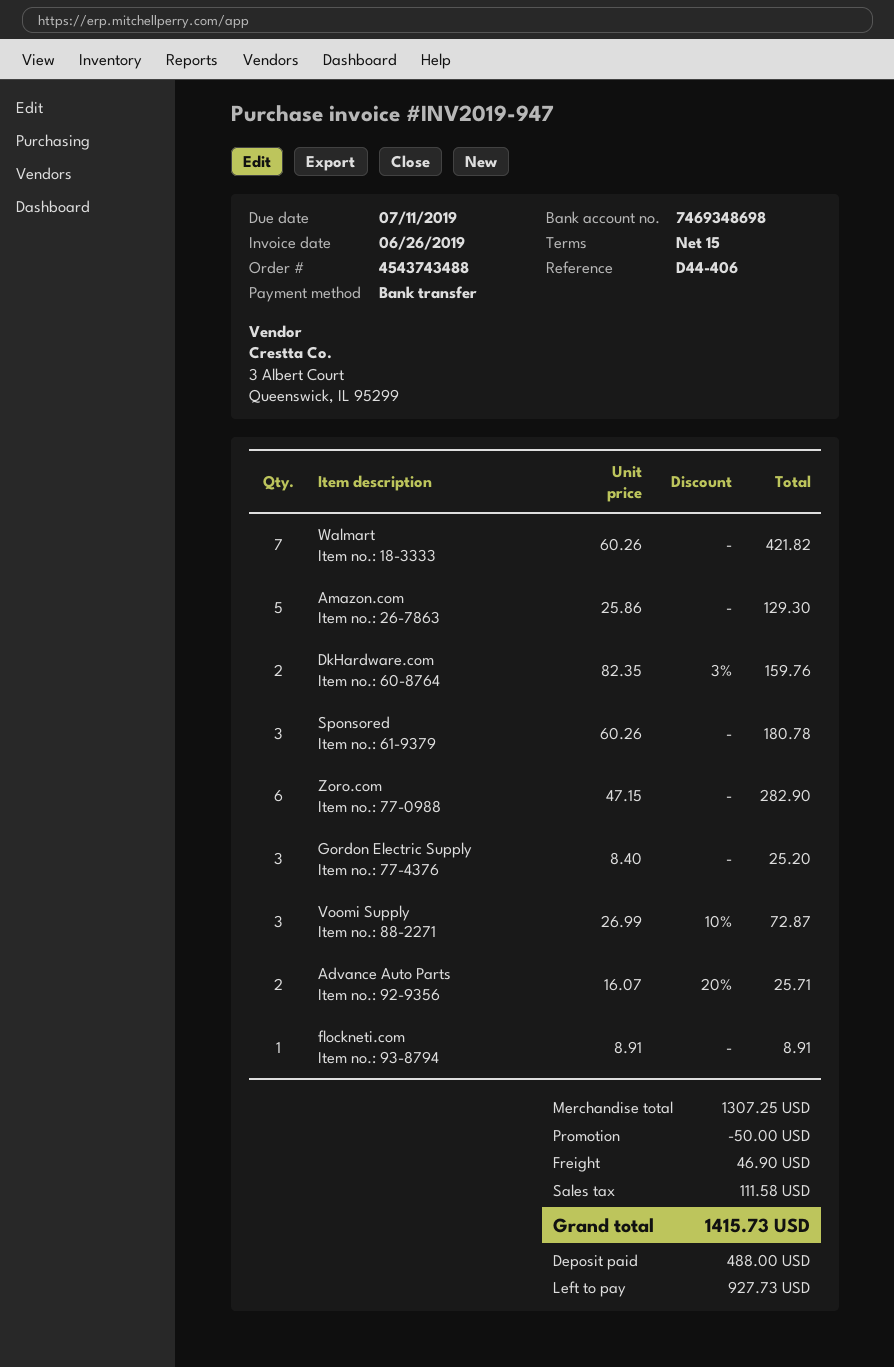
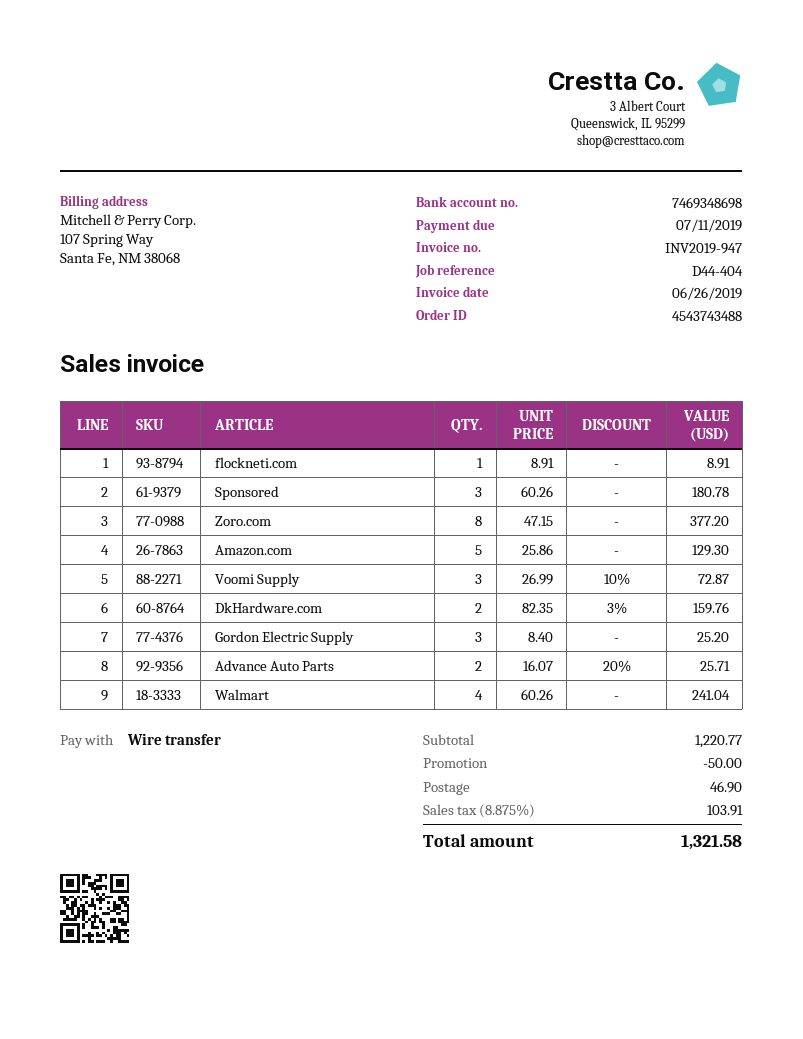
reference: D44-406 -> D44-404
Walmart: 7 x 60.26 = 421.82 -> 4 x 60.26 = 241.04
Zoro.com: 6 x 47.15 = 282.90 -> 8 x 47.15 = 377.20
subtotal: 1307.25 -> 1220.77
tax: 111.58 -> 103.91
total: 1415.73 -> 1321.58

